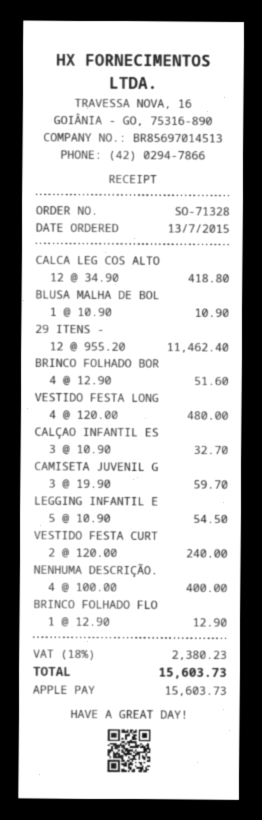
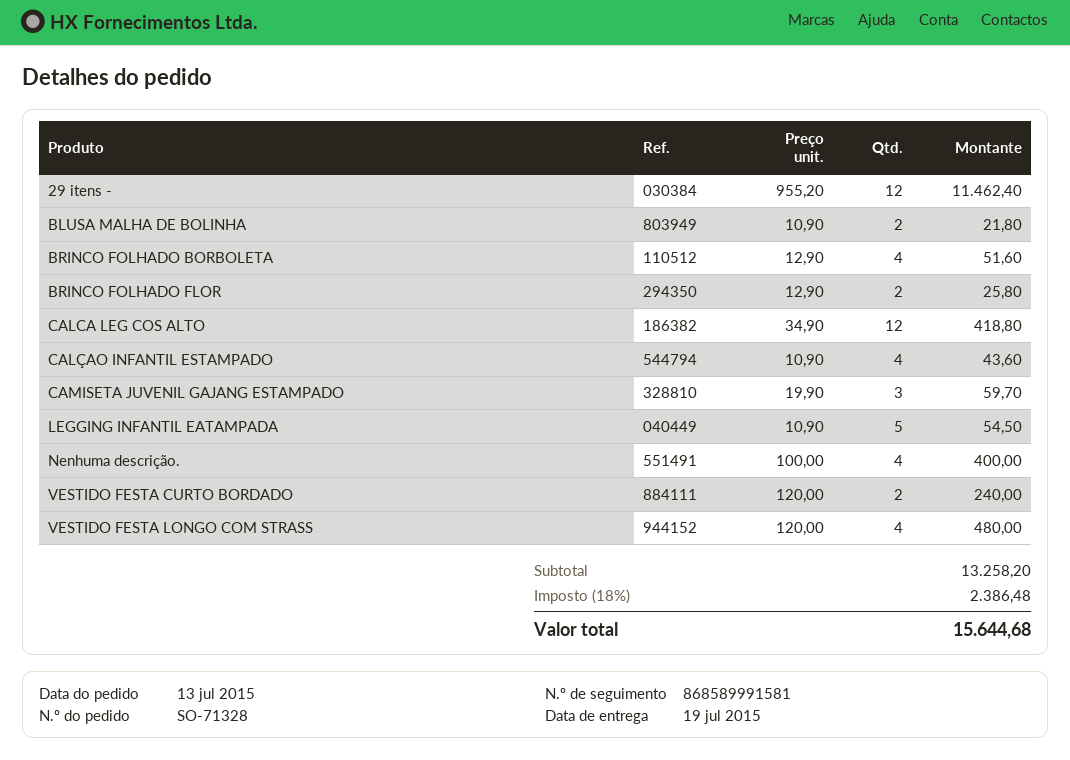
BLUSA MALHA DE BOL: 1 x 10.90 = 10.90 -> 2 x 10.90 = 21.80
CALÇAO INFANTIL ES: 3 x 10.90 = 32.70 -> 4 x 10.90 = 43.60
BRINCO FOLHADO FLO: 1 x 12.90 = 12.90 -> 2 x 12.90 = 25.80
tax: 18% = 2380.23 -> 18% = 2386.48
total: 15603.73 -> 15644.68

